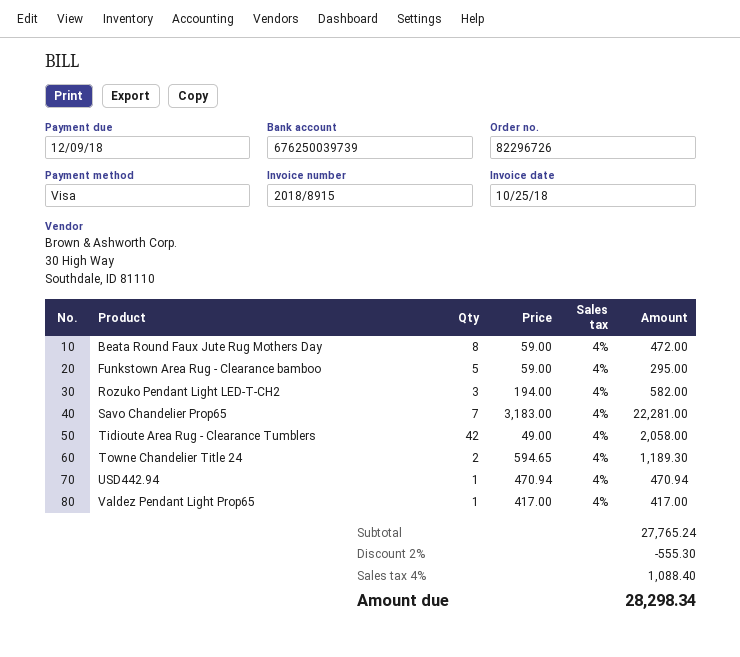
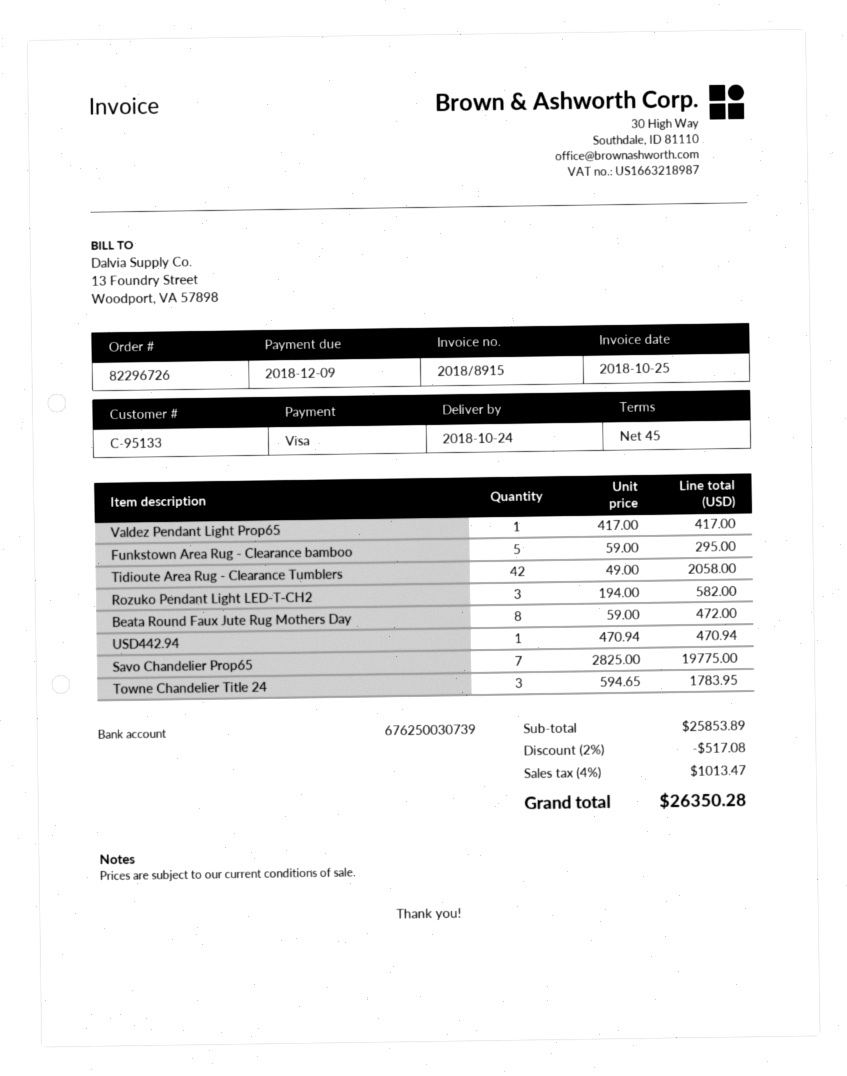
bank account: 676250039739 -> 676250030739
Savo Chandelier Prop65: 7 x 3183.00 = 22281.00 -> 7 x 2825.00 = 19775.00
Towne Chandelier Title 24: 2 x 594.65 = 1189.30 -> 3 x 594.65 = 1783.95
subtotal: 27765.24 -> 25853.89
discount: 2% = 555.30 -> 2% = 517.08
tax: 4% = 1088.40 -> 4% = 1013.47
total: 28298.34 -> 26350.28

